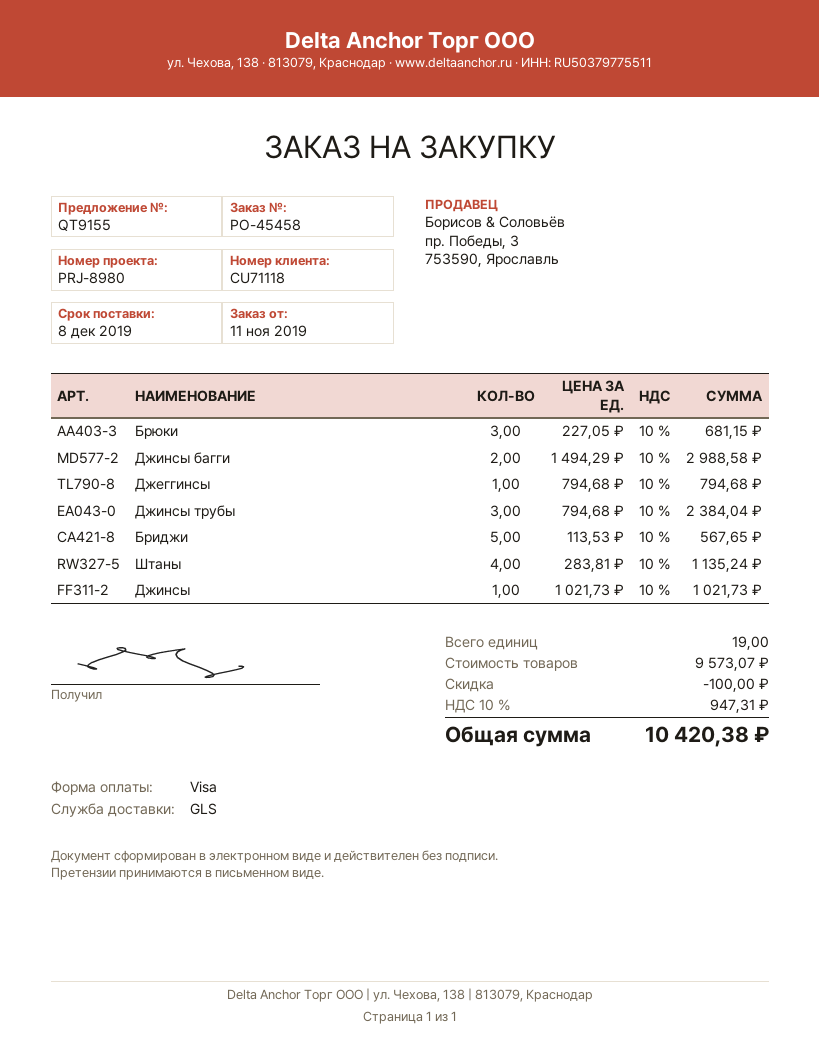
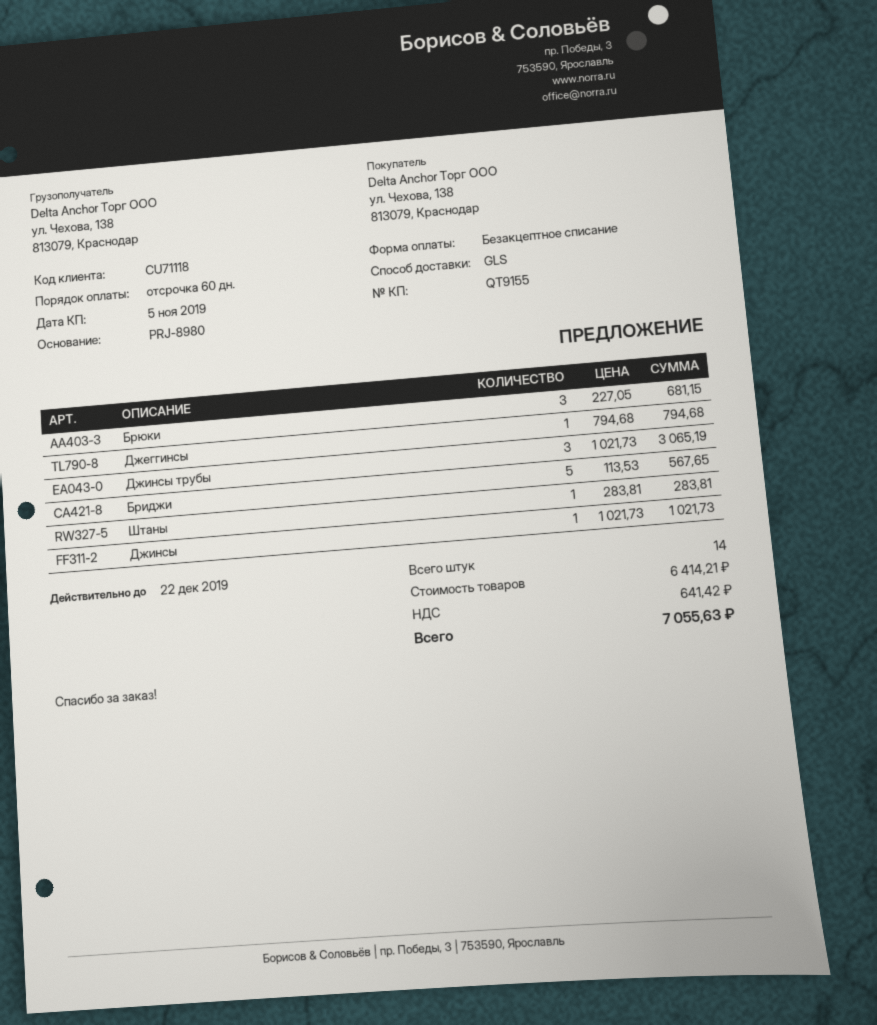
payment method: Visa -> direct debit
Джинсы багги: 2 x 1494.29 = 2988.58 -> none
Джинсы трубы: 3 x 794.68 = 2384.04 -> 3 x 1021.73 = 3065.19
Штаны: 4 x 283.81 = 1135.24 -> 1 x 283.81 = 283.81
total quantity: 19 -> 14
subtotal: 9573.07 -> 6414.21
discount: 100.00 -> none
tax: 947.31 -> 641.42
total: 10420.38 -> 7055.63

